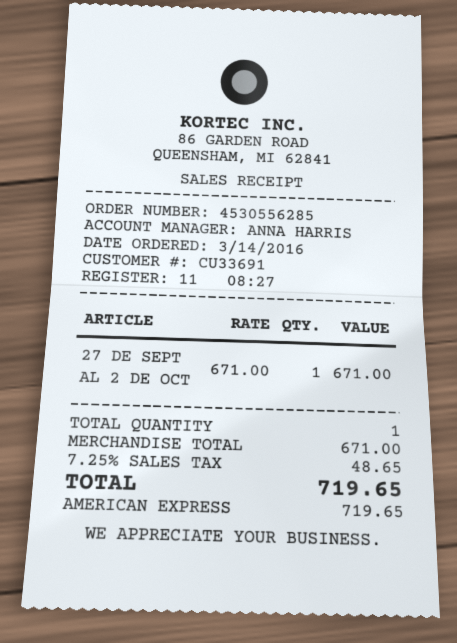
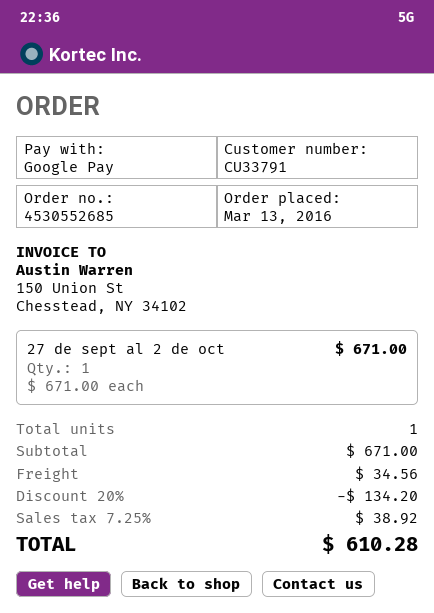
order number: 4530556285 -> 4530552685
order date: 2016-03-14 -> 2016-03-13
customer number: CU33691 -> CU33791
payment method: American Express -> Google Pay
discount: none -> 20% = 134.20
shipping: none -> 34.56
tax: 7.25% = 48.65 -> 7.25% = 38.92
total: 719.65 -> 610.28

